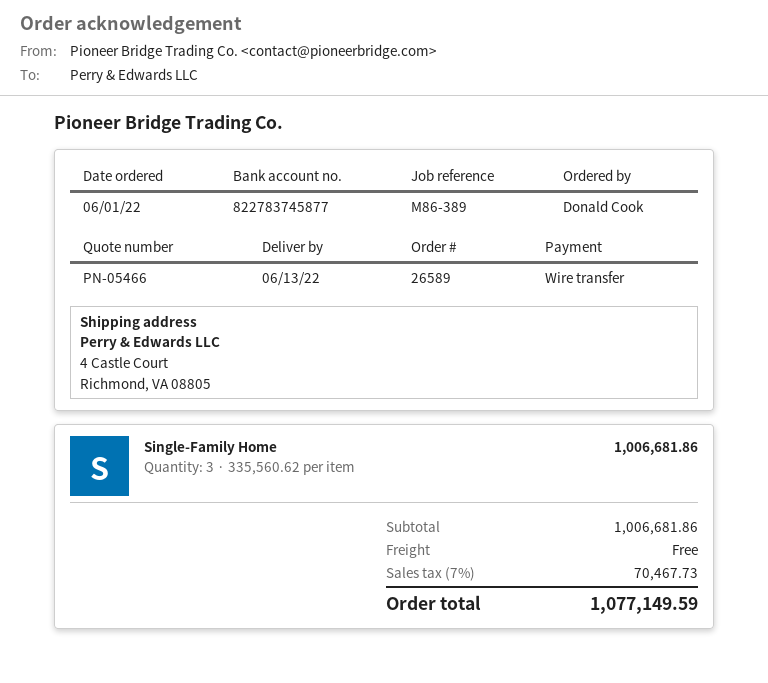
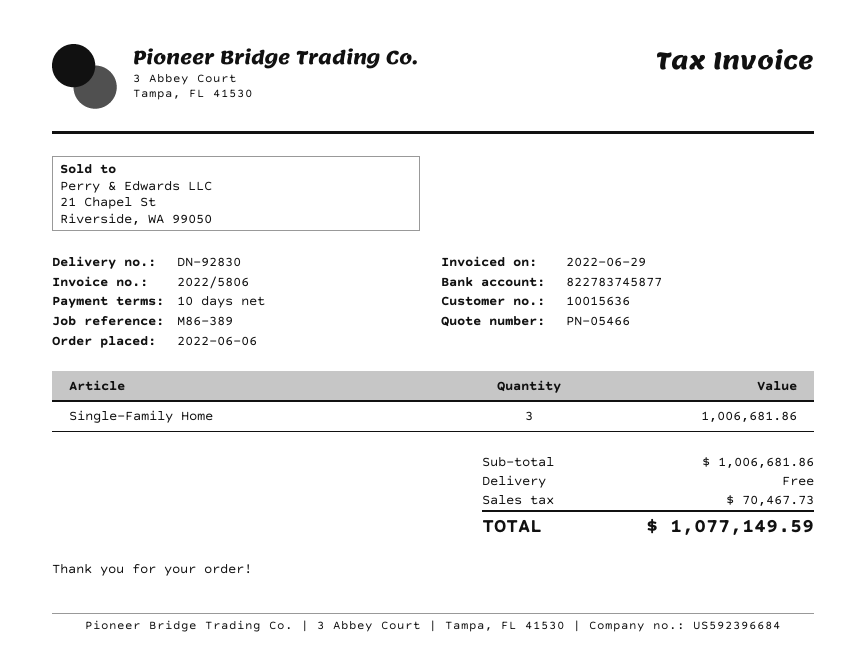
order date: 2022-06-01 -> 2022-06-06

